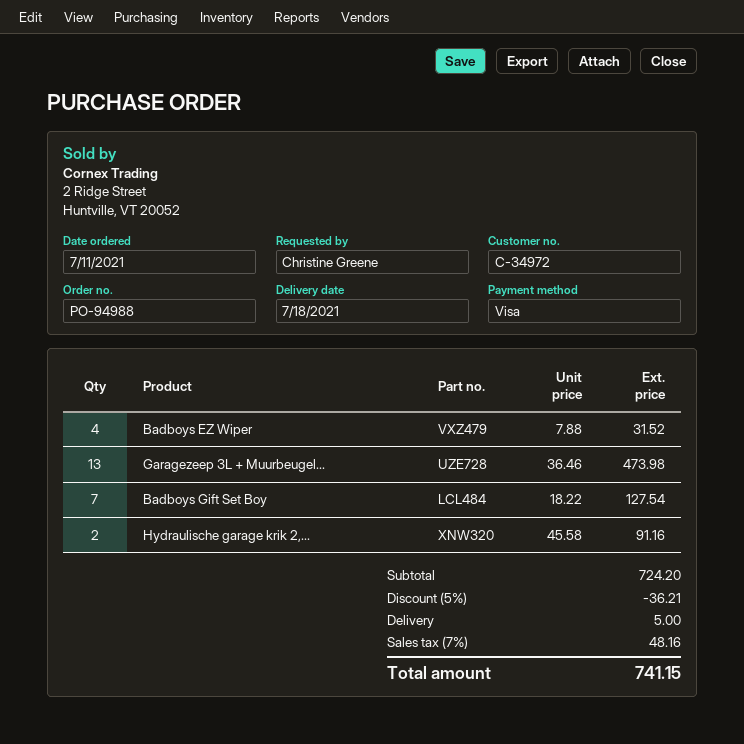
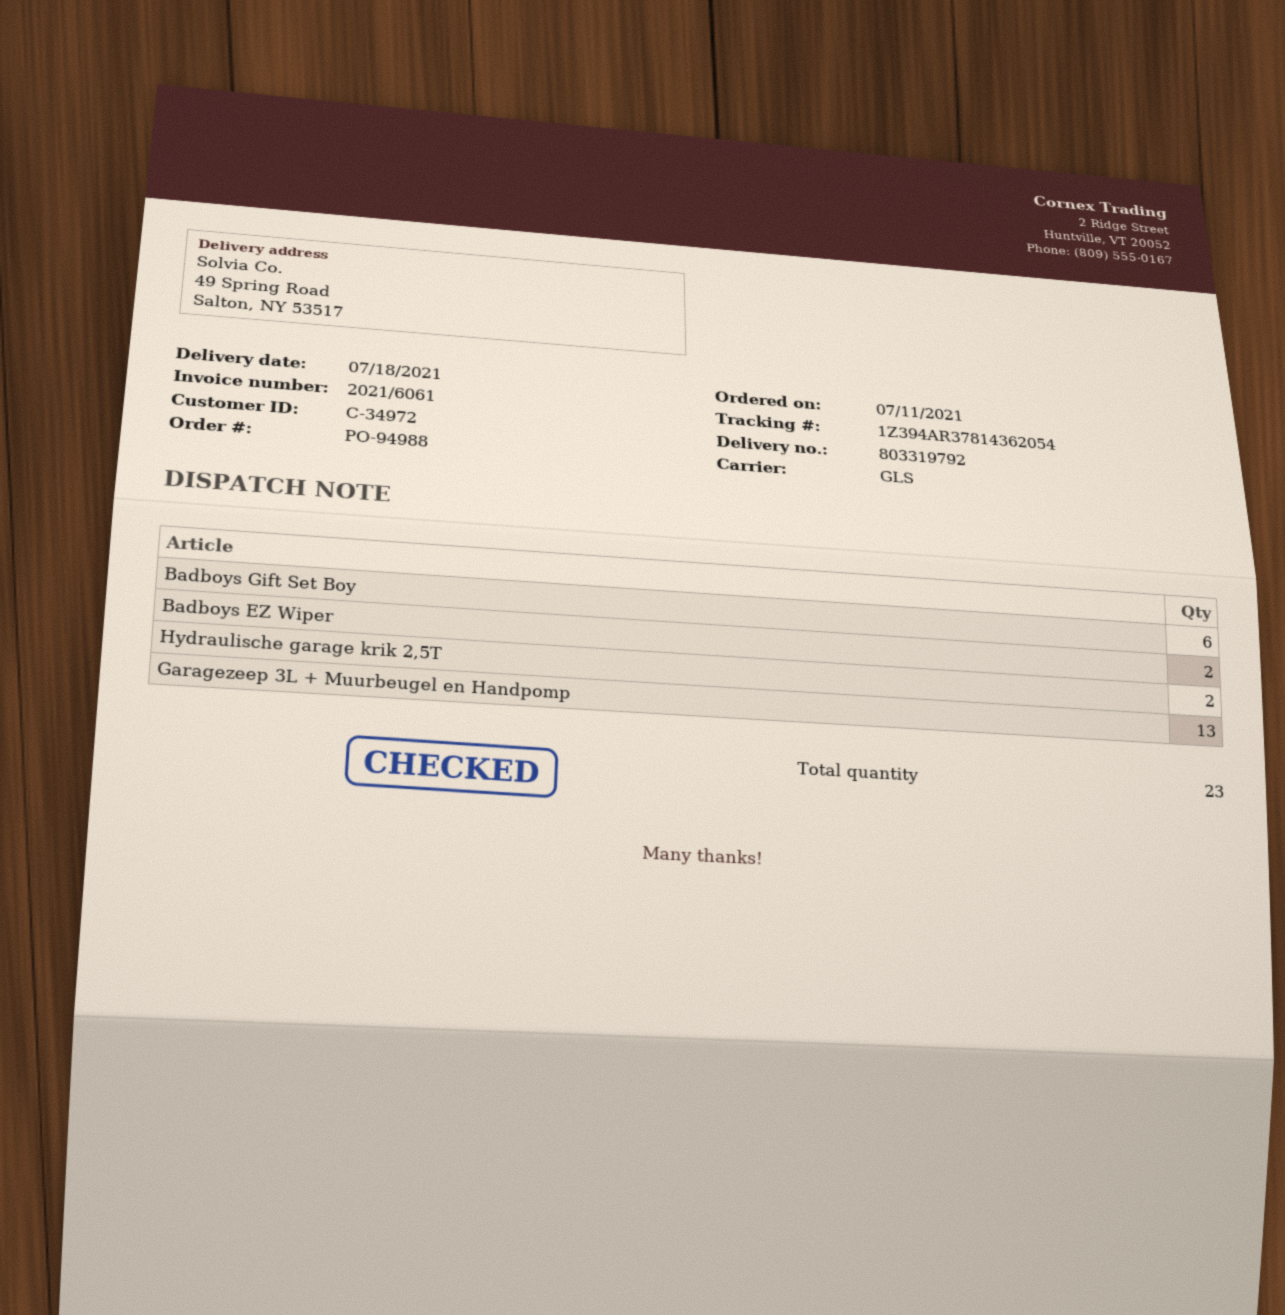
Badboys EZ Wiper: 4 -> 2
Badboys Gift Set Boy: 7 -> 6

